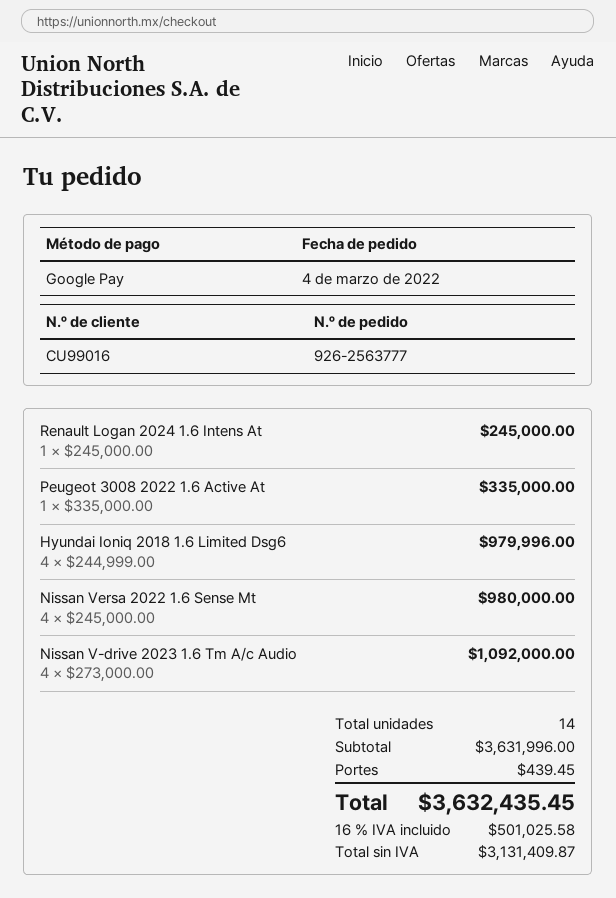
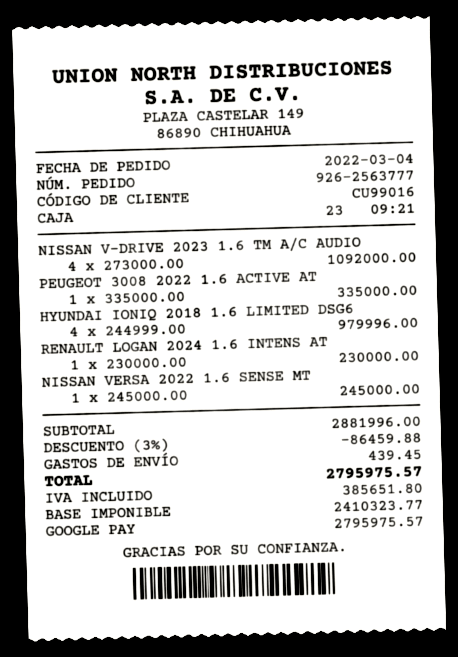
Renault Logan 2024 1.6 Intens At: 1 x 245000.00 = 245000.00 -> 1 x 230000.00 = 230000.00
Nissan Versa 2022 1.6 Sense Mt: 4 x 245000.00 = 980000.00 -> 1 x 245000.00 = 245000.00
subtotal: 3631996.00 -> 2881996.00
discount: none -> 3% = 86459.88
net: 3131409.87 -> 2410323.77
tax: 501025.58 -> 385651.80
total: 3632435.45 -> 2795975.57

